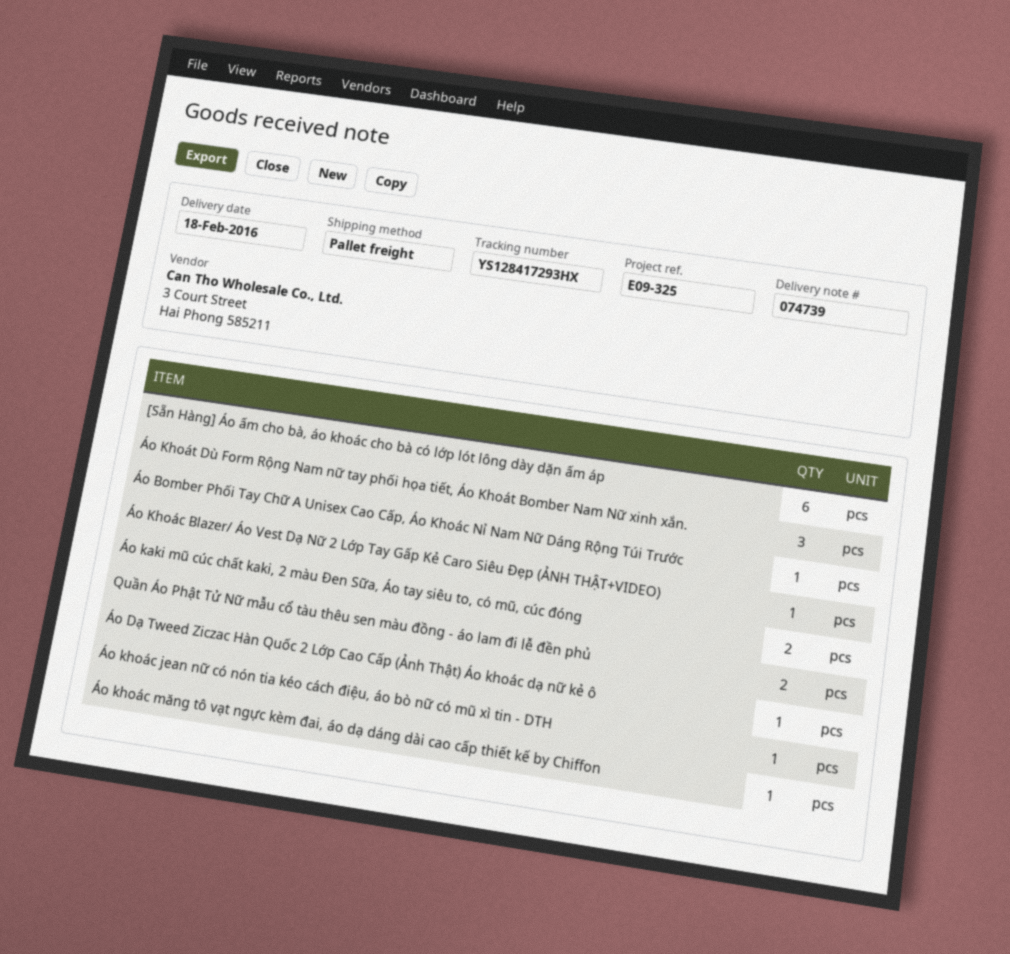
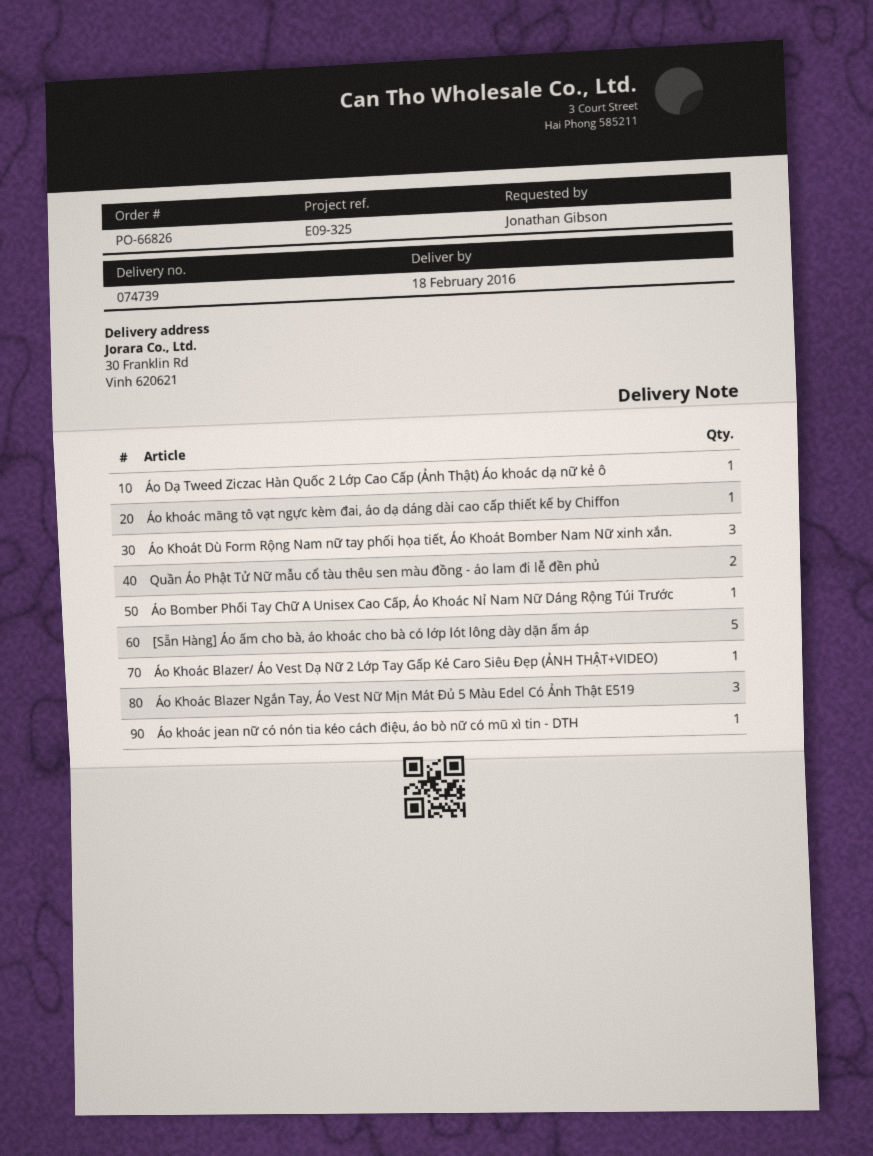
[Sẵn Hàng] Áo ấm cho bà, áo khoác cho bà có lớp lót lông dày dặn ấm áp: 6 -> 5
Áo kaki mũ cúc chất kaki, 2 màu Đen Sữa, Áo tay siêu to, có mũ, cúc đóng: 2 -> none
Áo Khoác Blazer Ngắn Tay, Áo Vest Nữ Mịn Mát Đủ 5 Màu Edel Có Ảnh Thật E519: none -> 3

